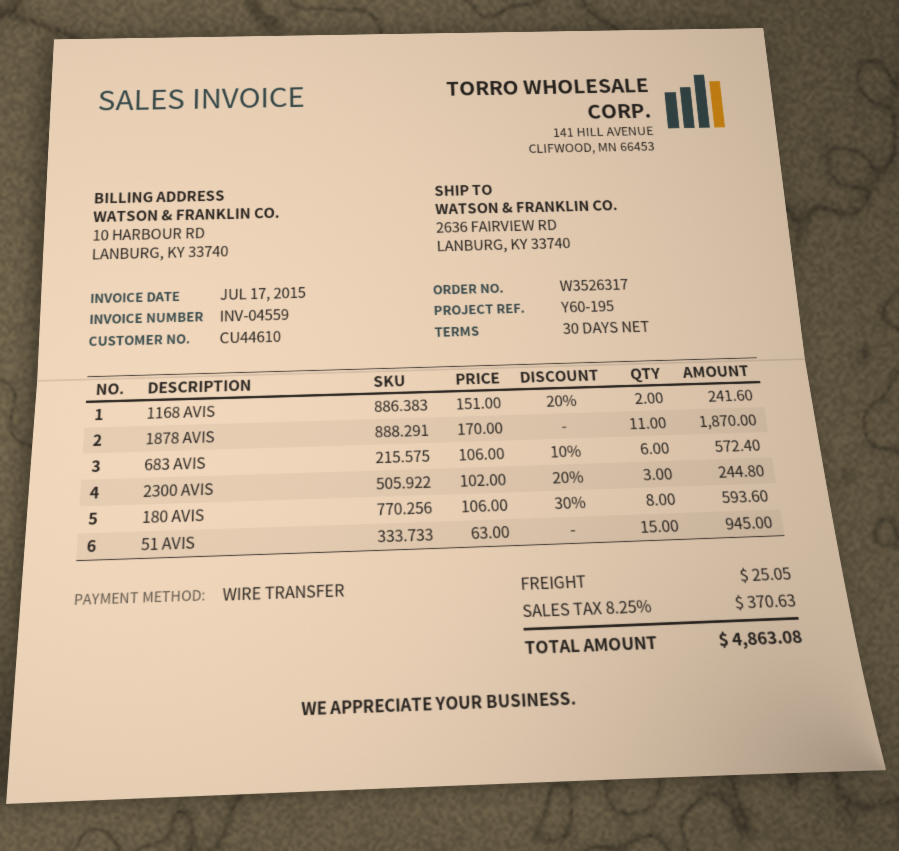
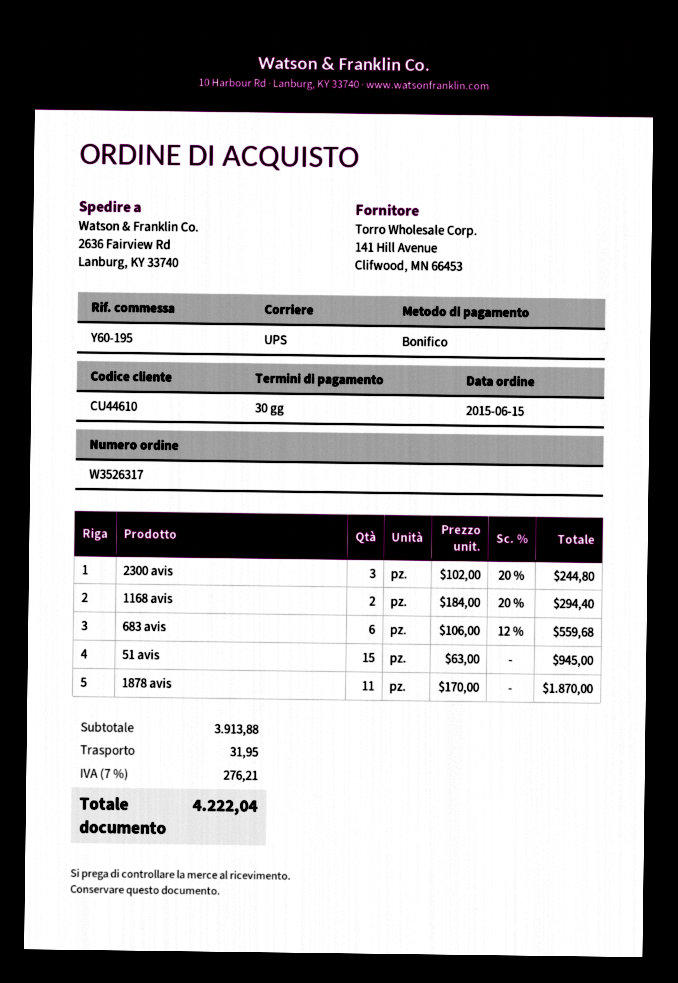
1168 AVIS: 2 x 151.00 - 20% = 241.60 -> 2 x 184.00 - 20% = 294.40
683 AVIS: 6 x 106.00 - 10% = 572.40 -> 6 x 106.00 - 12% = 559.68
180 AVIS: 8 x 106.00 - 30% = 593.60 -> none
shipping: 25.05 -> 31.95
tax: 8.25% = 370.63 -> 7% = 276.21
total: 4863.08 -> 4222.04

